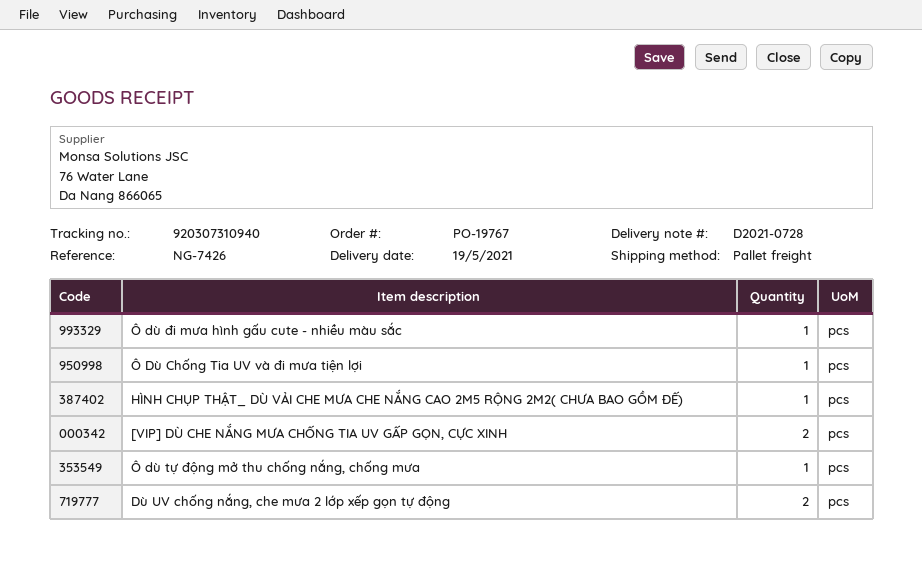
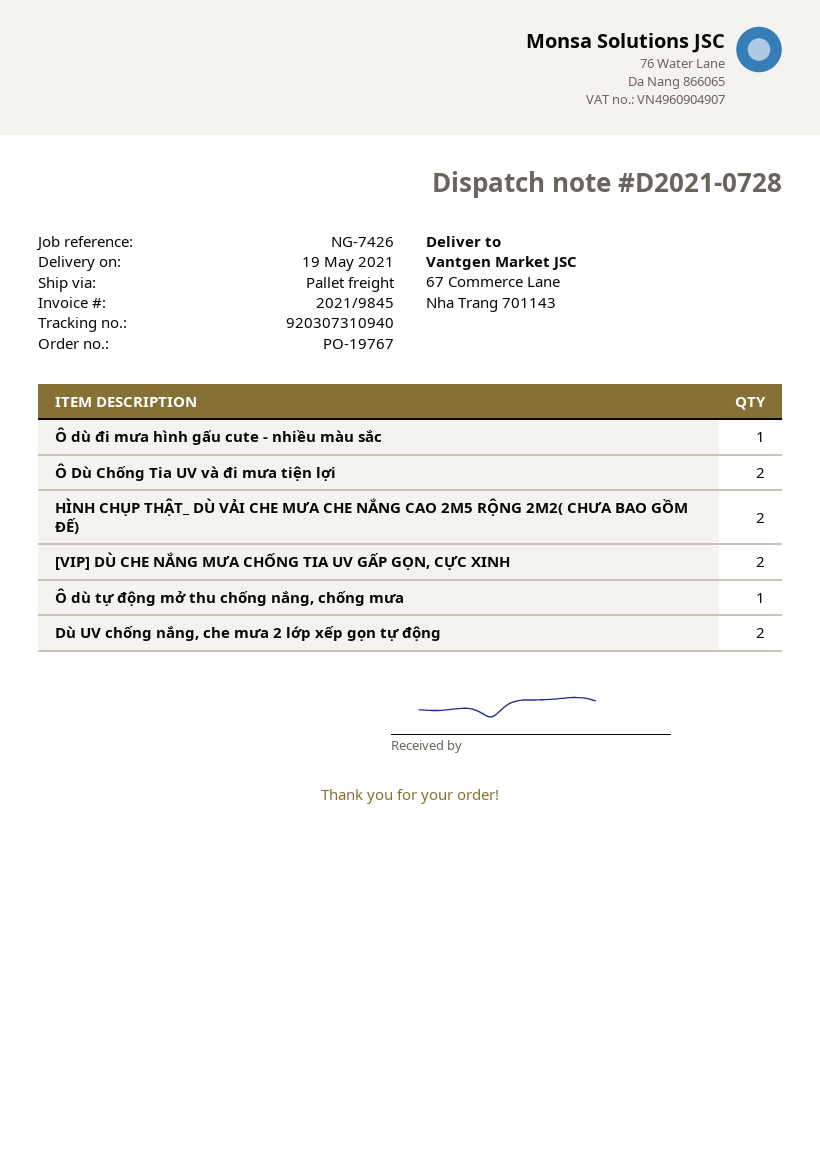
Ô Dù Chống Tia UV và đi mưa tiện lợi: 1 -> 2
HÌNH CHỤP THẬT_ DÙ VẢI CHE MƯA CHE NẮNG CAO 2M5 RỘNG 2M2( CHƯA BAO GỒM ĐẾ): 1 -> 2

